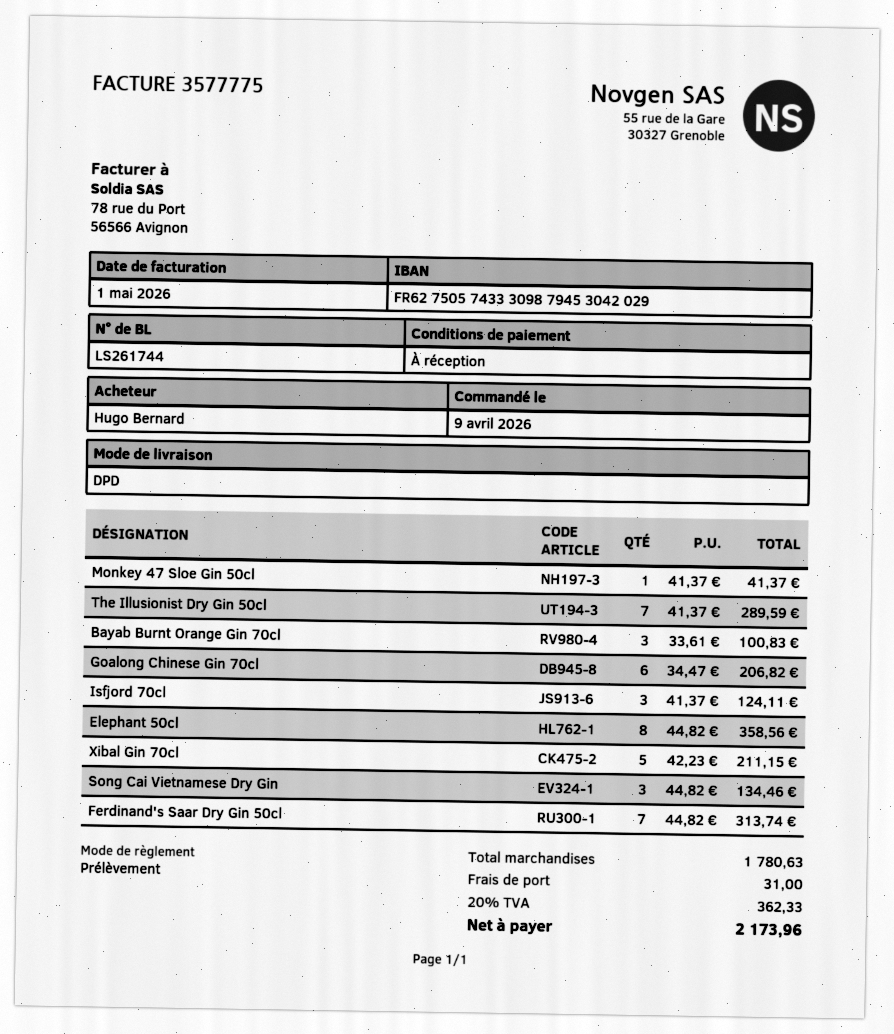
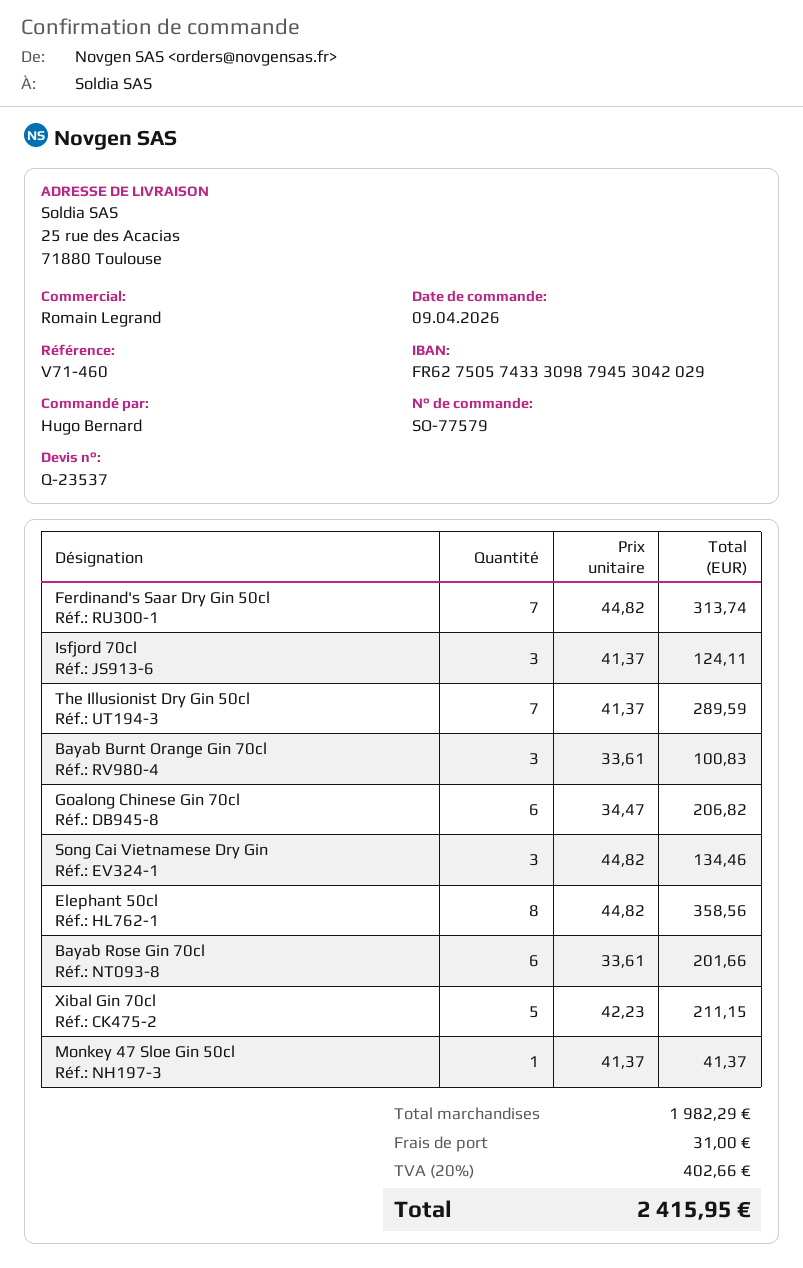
Bayab Rose Gin 70cl: none -> 6 x 33.61 = 201.66
subtotal: 1780.63 -> 1982.29
tax: 20% = 362.33 -> 20% = 402.66
total: 2173.96 -> 2415.95

